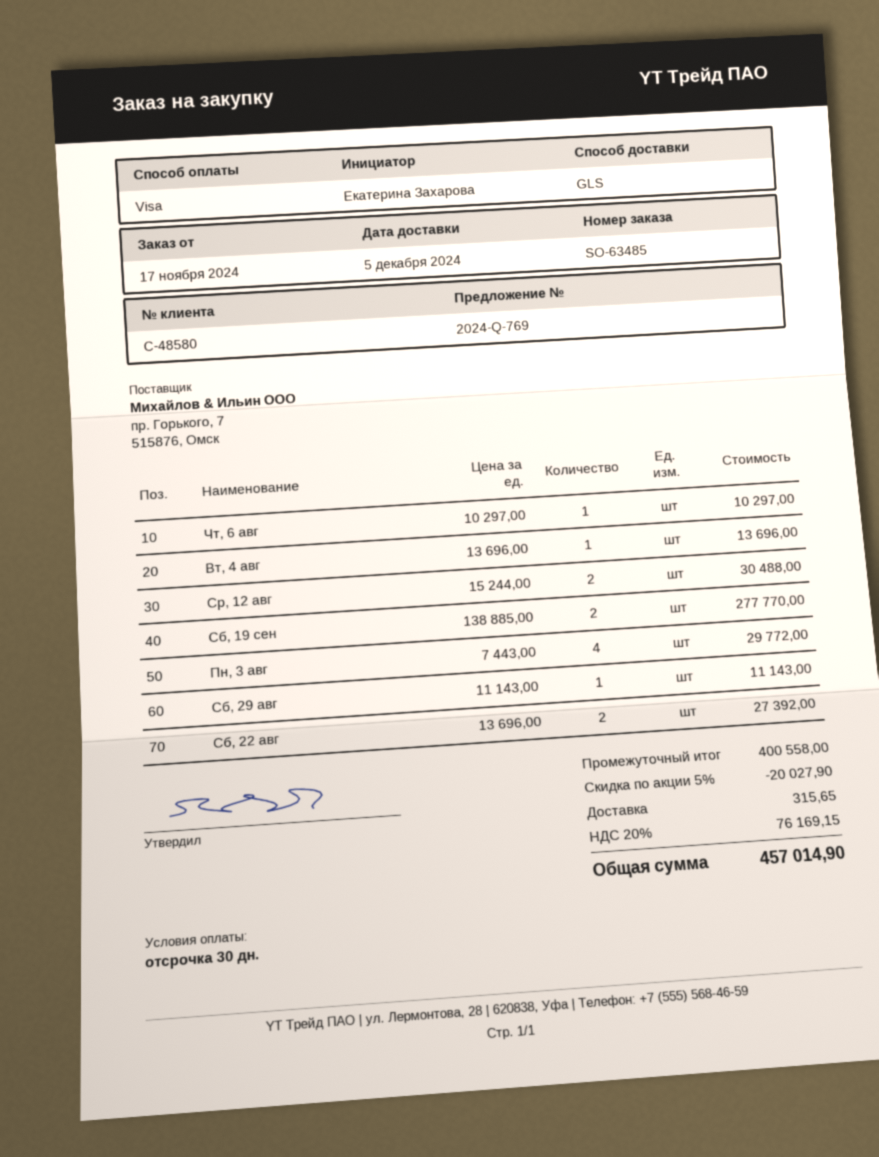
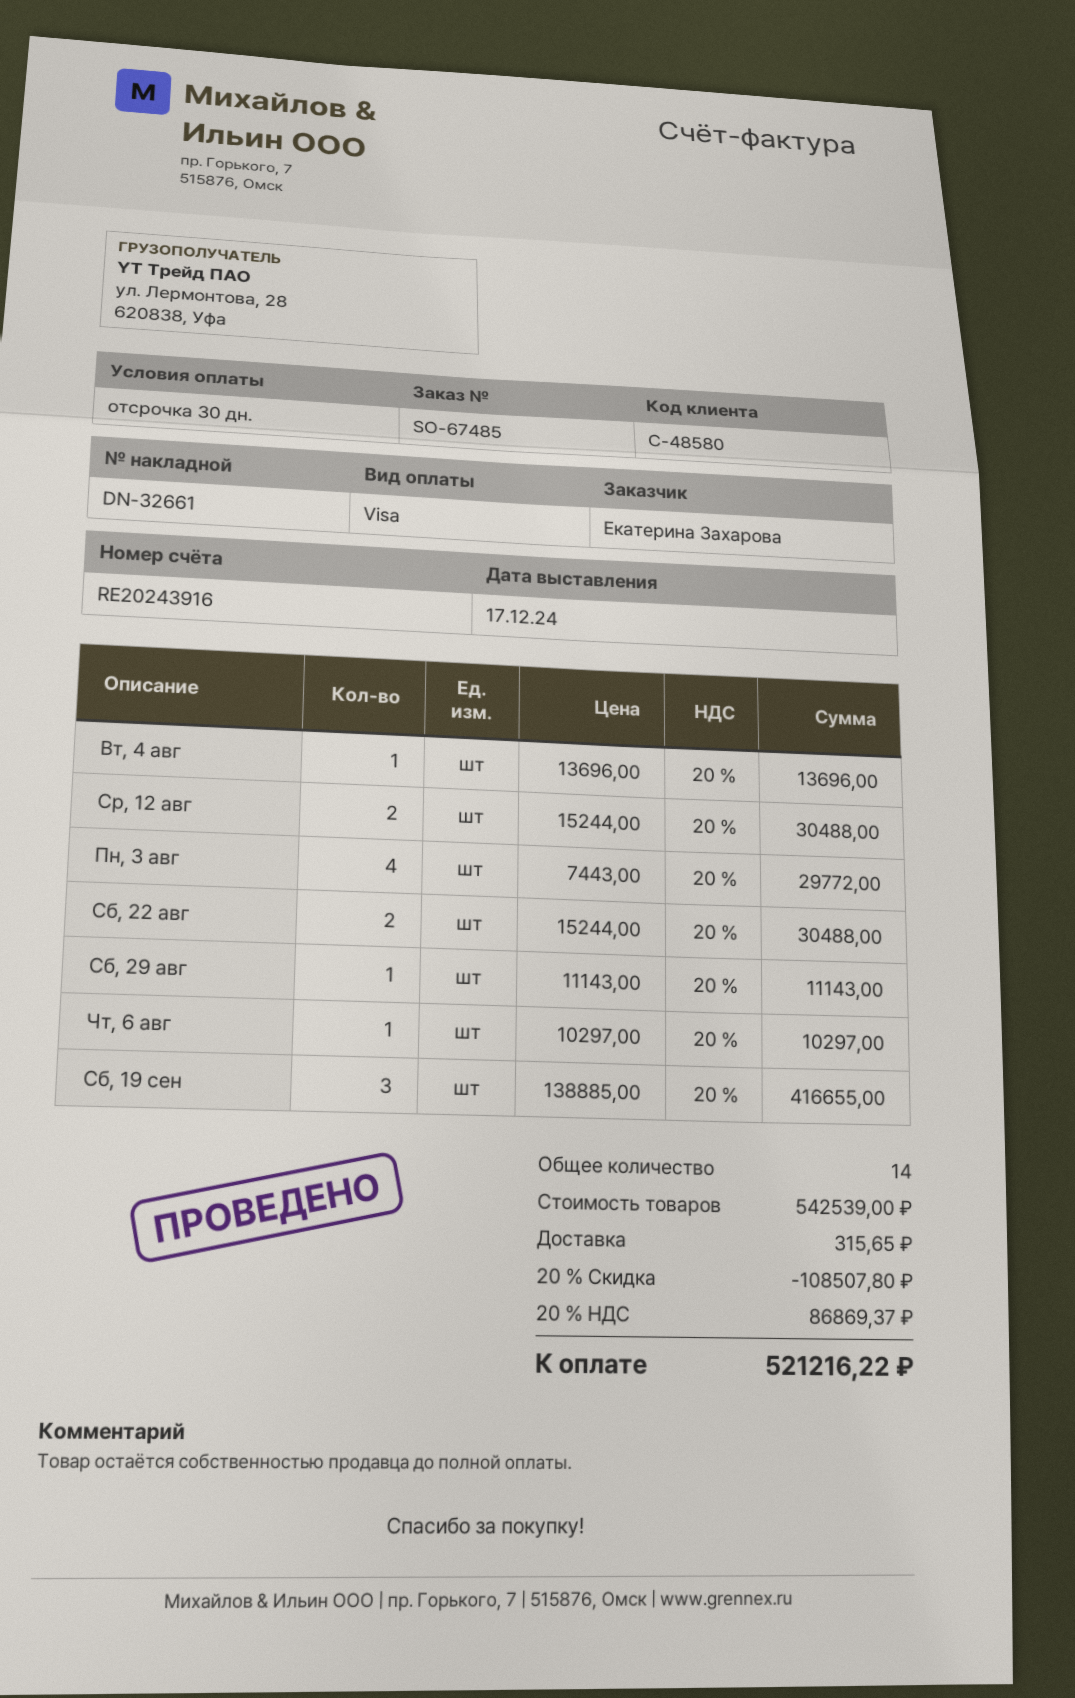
order number: SO-63485 -> SO-67485
Сб, 19 сен: 2 x 138885.00 = 277770.00 -> 3 x 138885.00 = 416655.00
Сб, 22 авг: 2 x 13696.00 = 27392.00 -> 2 x 15244.00 = 30488.00
subtotal: 400558.00 -> 542539.00
discount: 5% = 20027.90 -> 20% = 108507.80
tax: 20% = 76169.15 -> 20% = 86869.37
total: 457014.90 -> 521216.22

